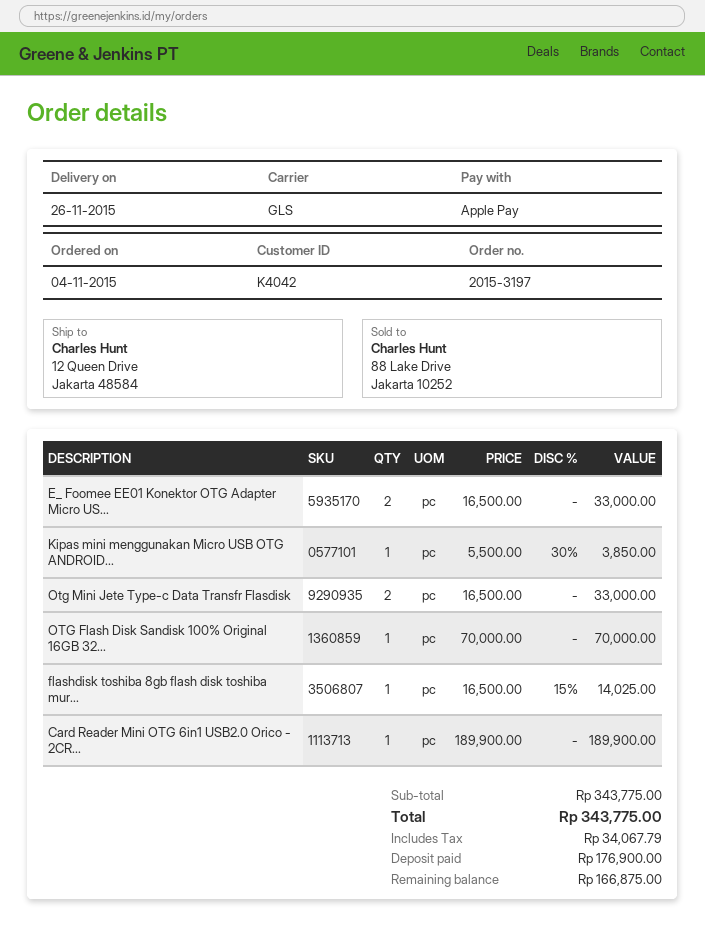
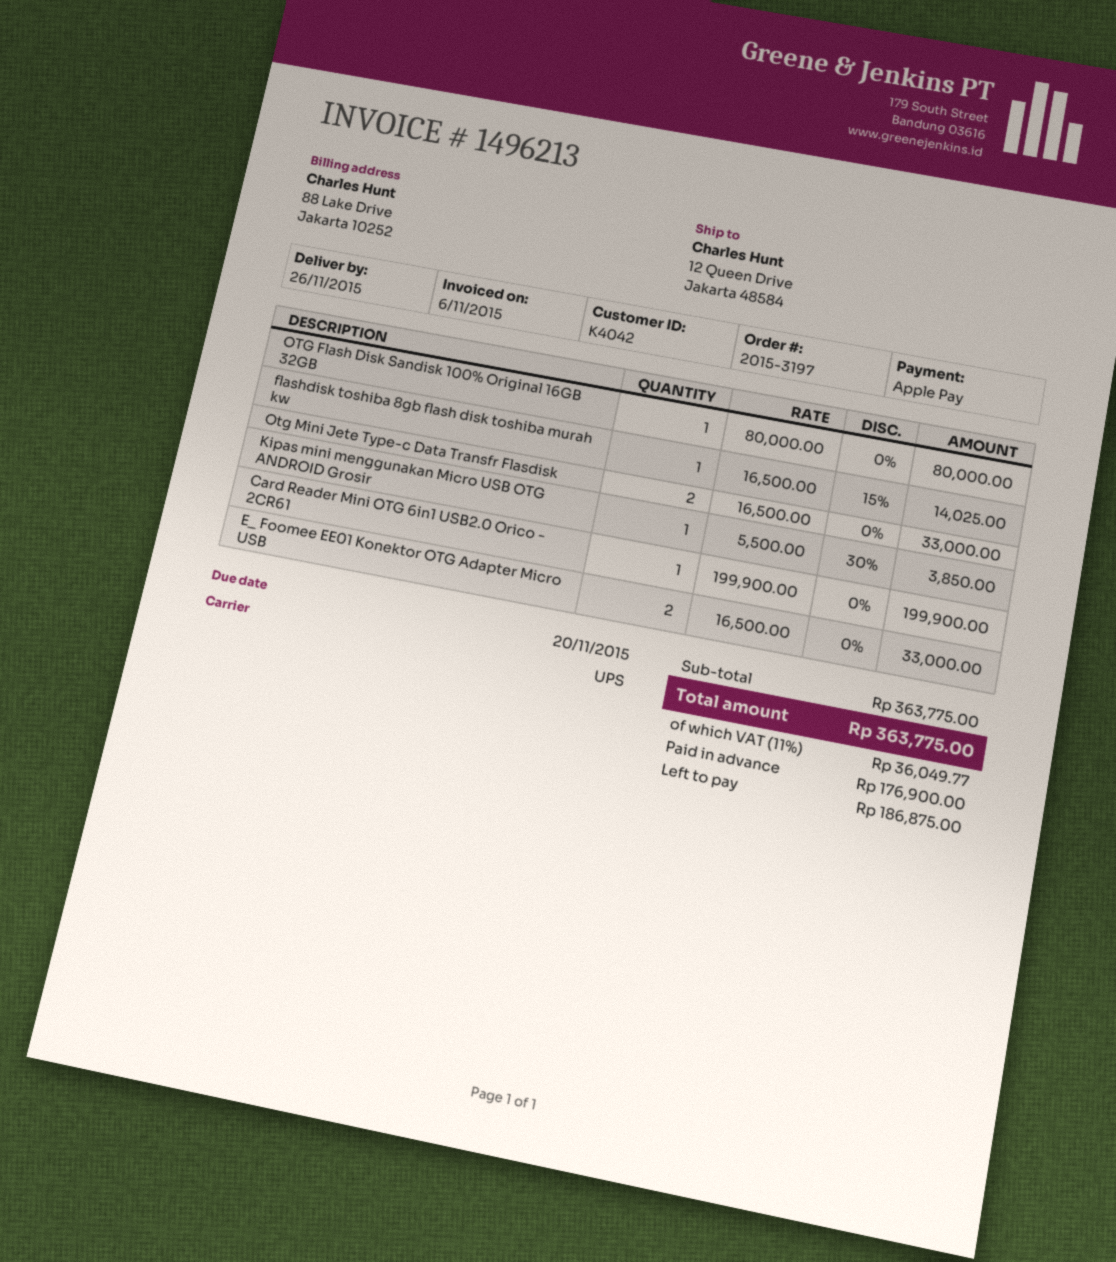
shipping method: GLS -> UPS
OTG Flash Disk Sandisk 100% Original 16GB 32...: 1 x 70000.00 = 70000.00 -> 1 x 80000.00 = 80000.00
Card Reader Mini OTG 6in1 USB2.0 Orico - 2CR...: 1 x 189900.00 = 189900.00 -> 1 x 199900.00 = 199900.00
subtotal: 343775.00 -> 363775.00
tax: 34067.79 -> 36049.77
total: 343775.00 -> 363775.00
balance: 166875.00 -> 186875.00

